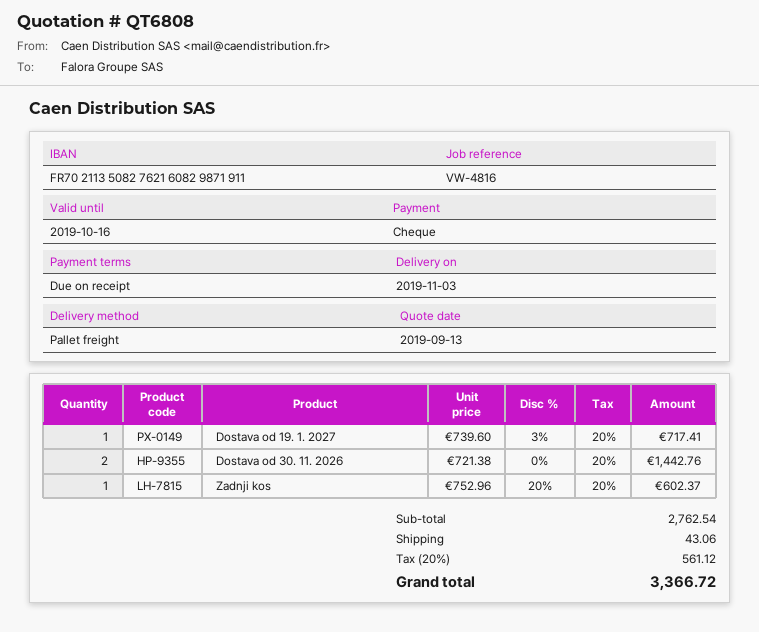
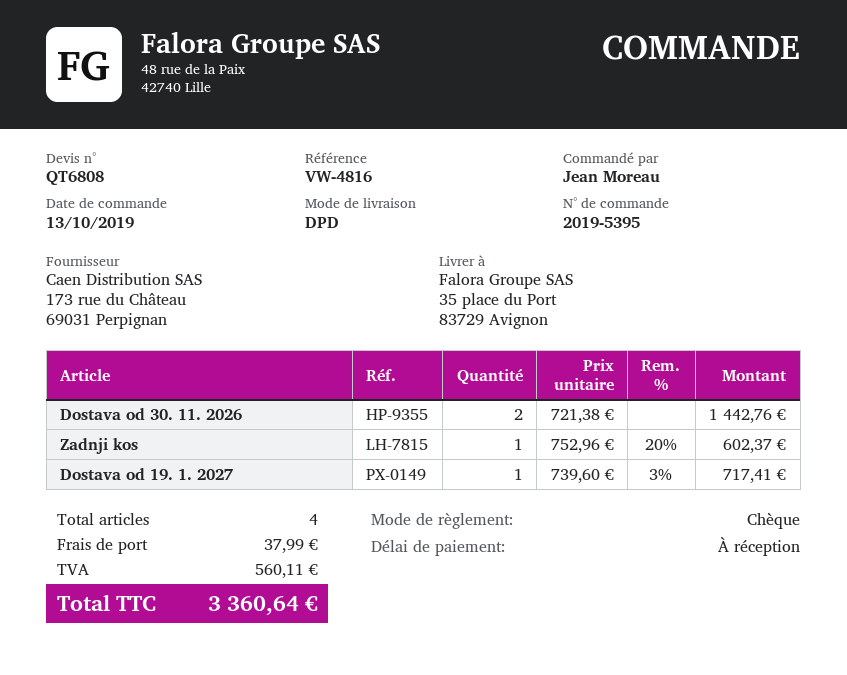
shipping method: pallet freight -> DPD
shipping: 43.06 -> 37.99
tax: 561.12 -> 560.11
total: 3366.72 -> 3360.64

